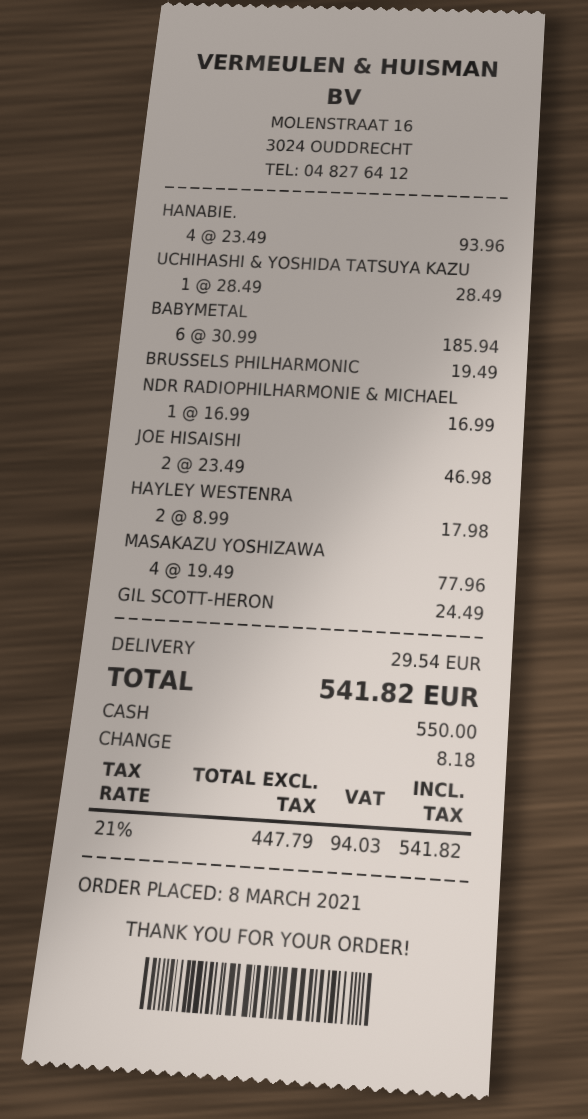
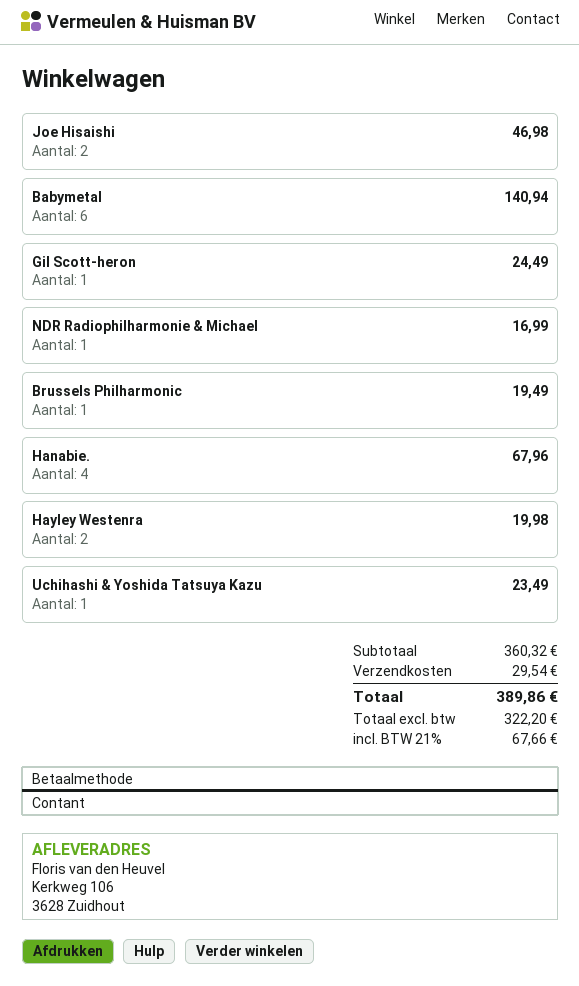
HANABIE.: 4 for 93.96 -> 4 for 67.96
UCHIHASHI & YOSHIDA TATSUYA KAZU: 1 for 28.49 -> 1 for 23.49
BABYMETAL: 6 for 185.94 -> 6 for 140.94
HAYLEY WESTENRA: 2 for 17.98 -> 2 for 19.98
MASAKAZU YOSHIZAWA: 4 for 77.96 -> none
net: 447.79 -> 322.20
tax: 21% = 94.03 -> 21% = 67.66
total: 541.82 -> 389.86

